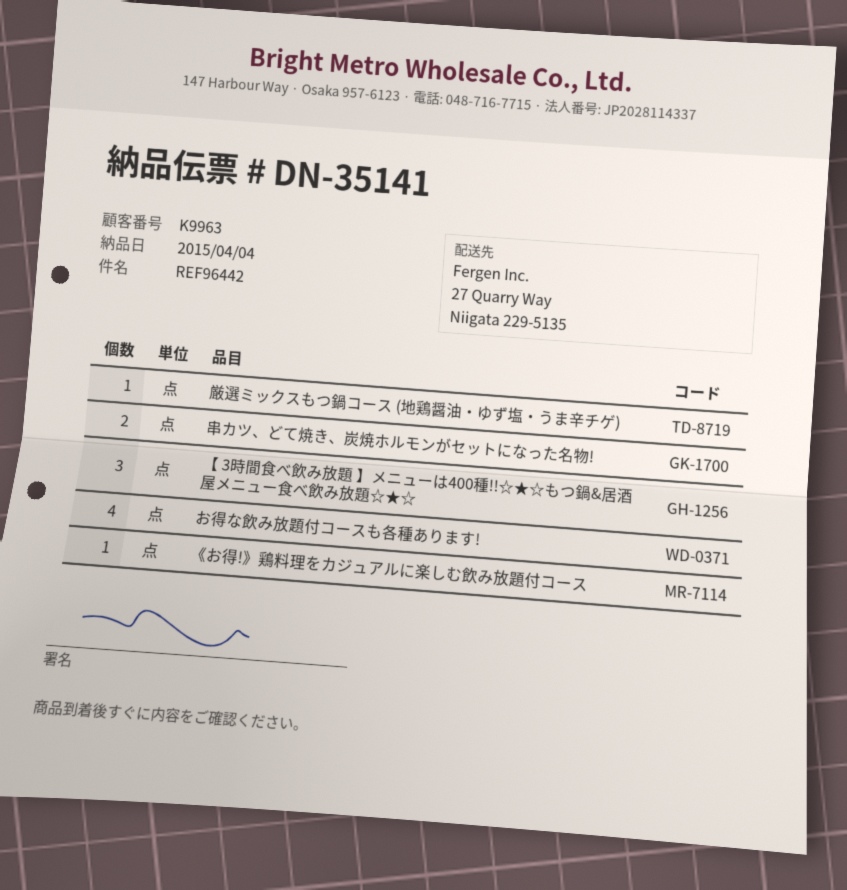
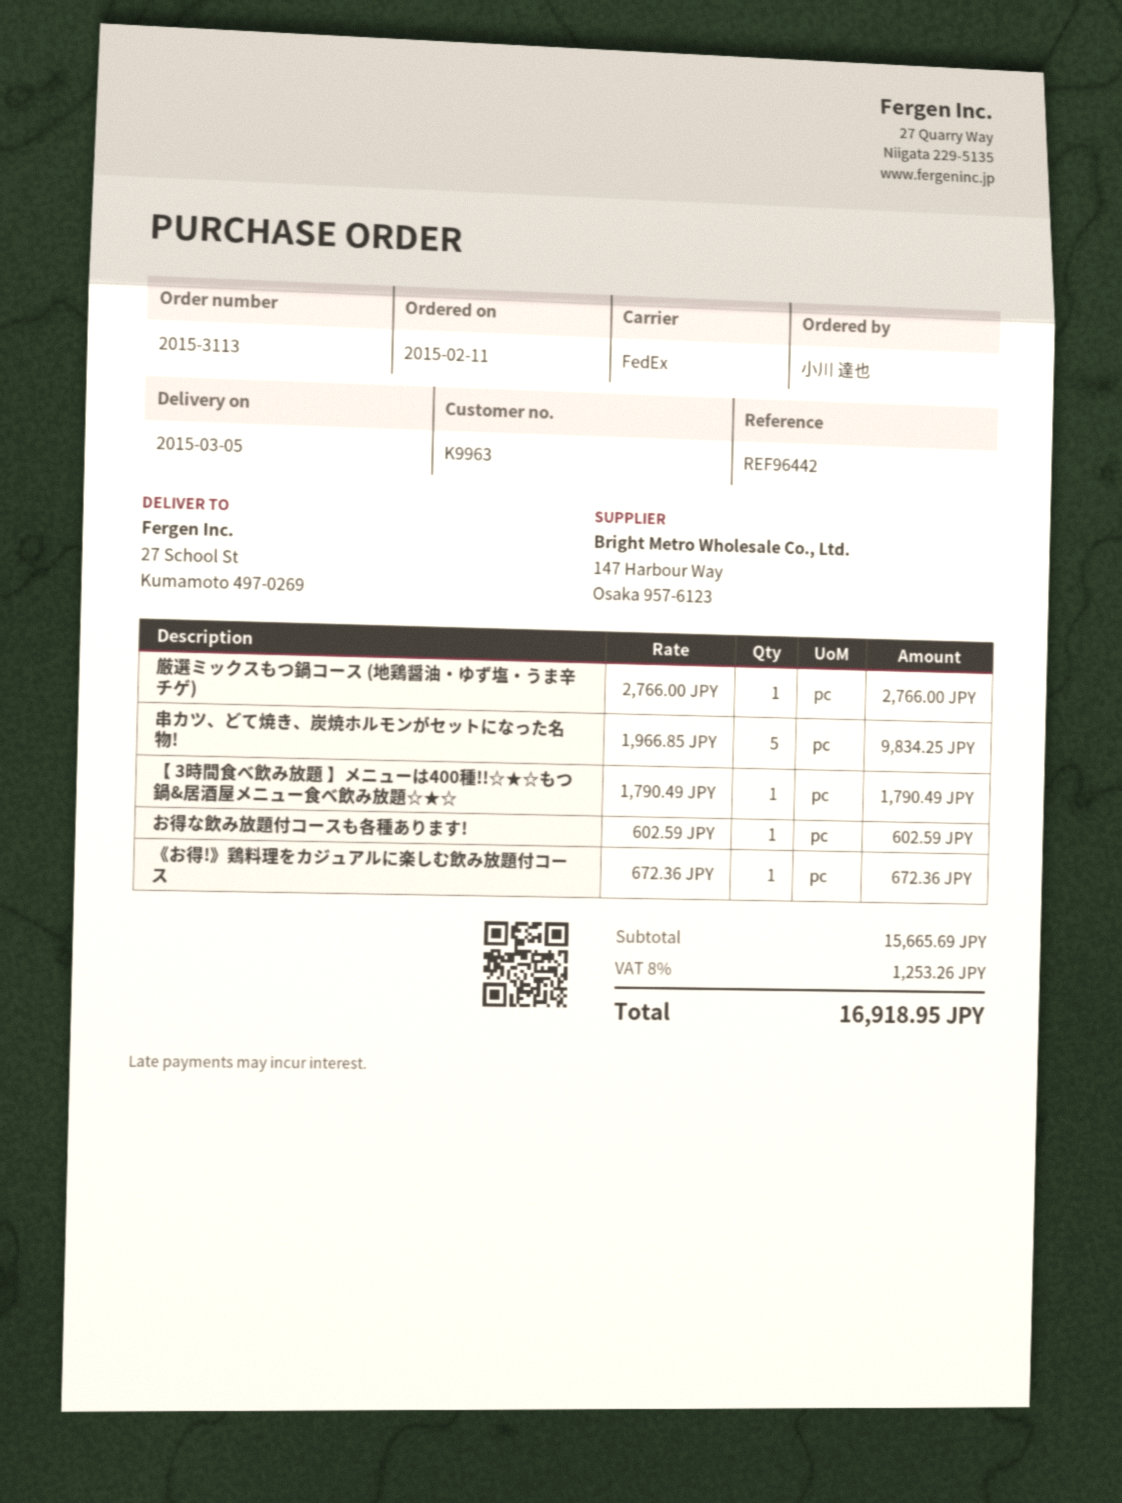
delivery date: 2015-04-04 -> 2015-03-05
ship to: 27 Quarry Way, Niigata 229-5135 -> 27 School St, Kumamoto 497-0269
串カツ、どて焼き、炭焼ホルモンがセットになった名物!: 2 -> 5
【 3時間食べ飲み放題 】メニューは400種!!☆★☆もつ鍋&居酒屋メニュー食べ飲み放題☆★☆: 3 -> 1
お得な飲み放題付コースも各種あります!: 4 -> 1

